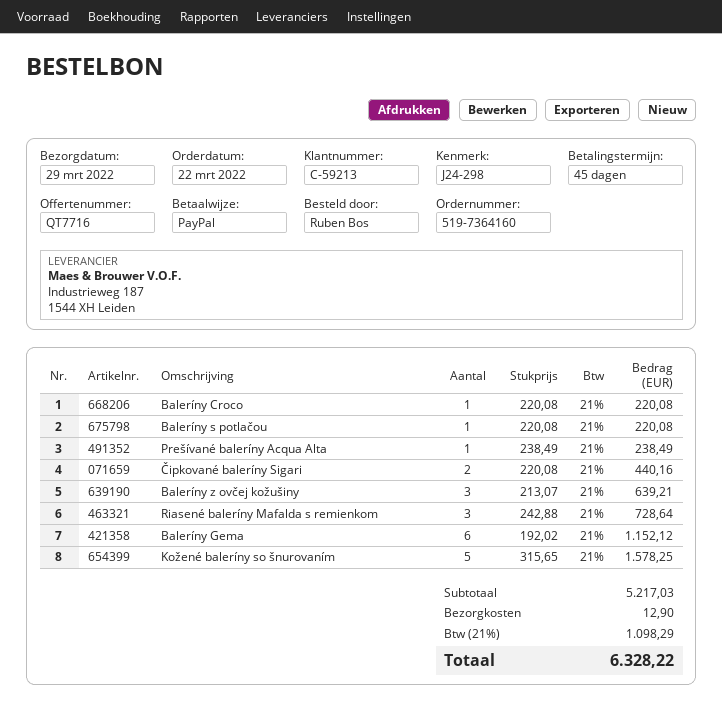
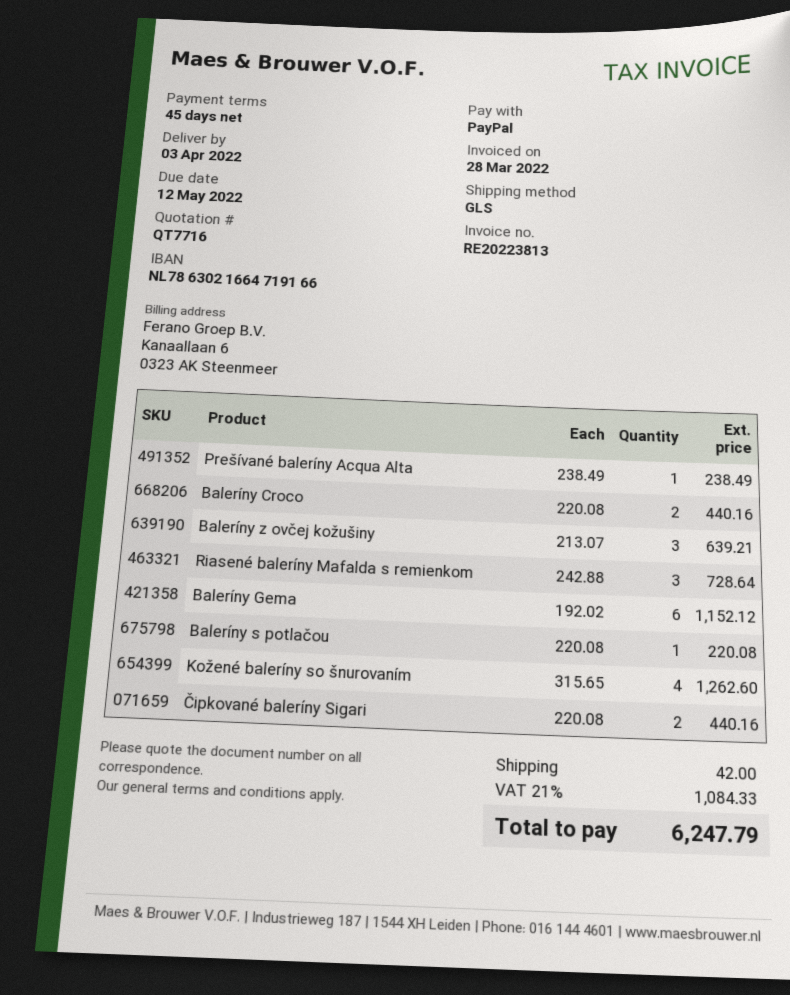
delivery date: 2022-03-29 -> 2022-04-03
Baleríny Croco: 1 x 220.08 = 220.08 -> 2 x 220.08 = 440.16
Kožené baleríny so šnurovaním: 5 x 315.65 = 1578.25 -> 4 x 315.65 = 1262.60
shipping: 12.90 -> 42.00
tax: 21% = 1098.29 -> 21% = 1084.33
total: 6328.22 -> 6247.79

